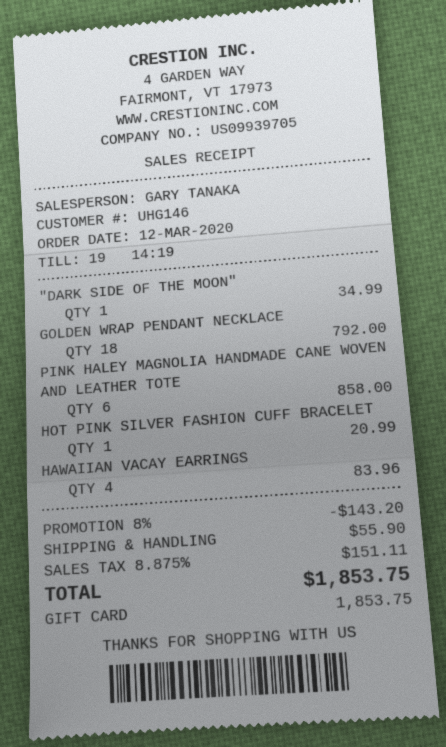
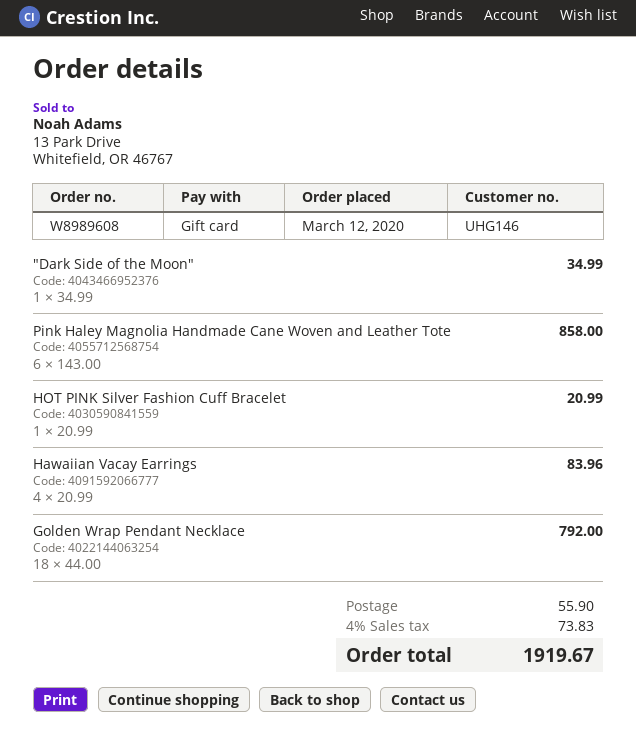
discount: 8% = 143.20 -> none
tax: 8.875% = 151.11 -> 4% = 73.83
total: 1853.75 -> 1919.67

